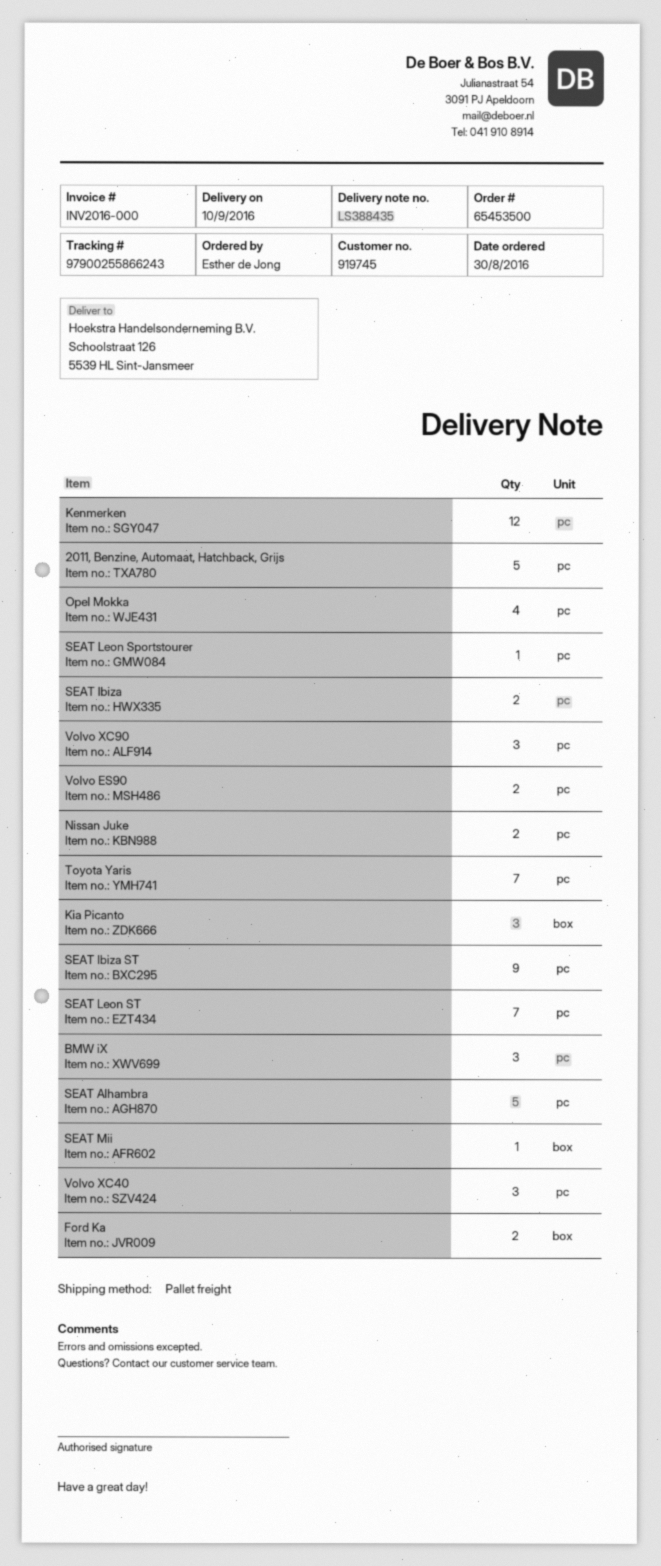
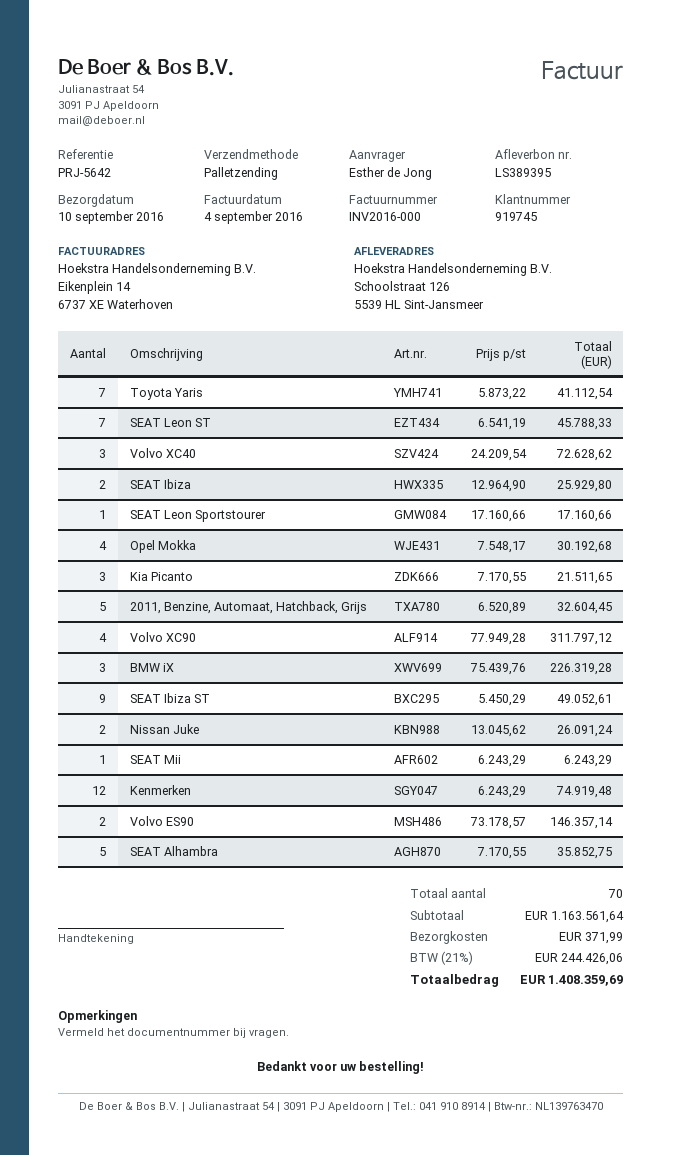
delivery note number: LS388435 -> LS389395
Volvo XC90: 3 -> 4
Ford Ka: 2 -> none

